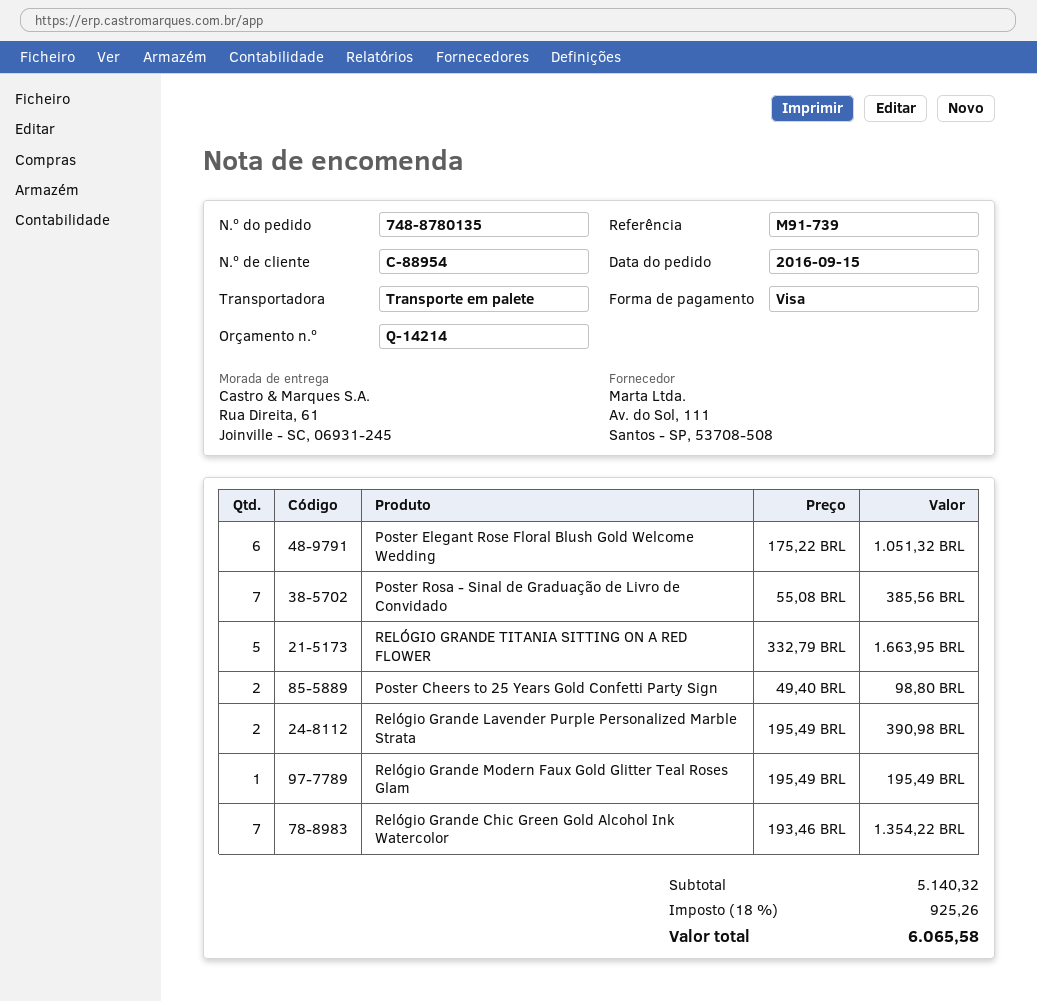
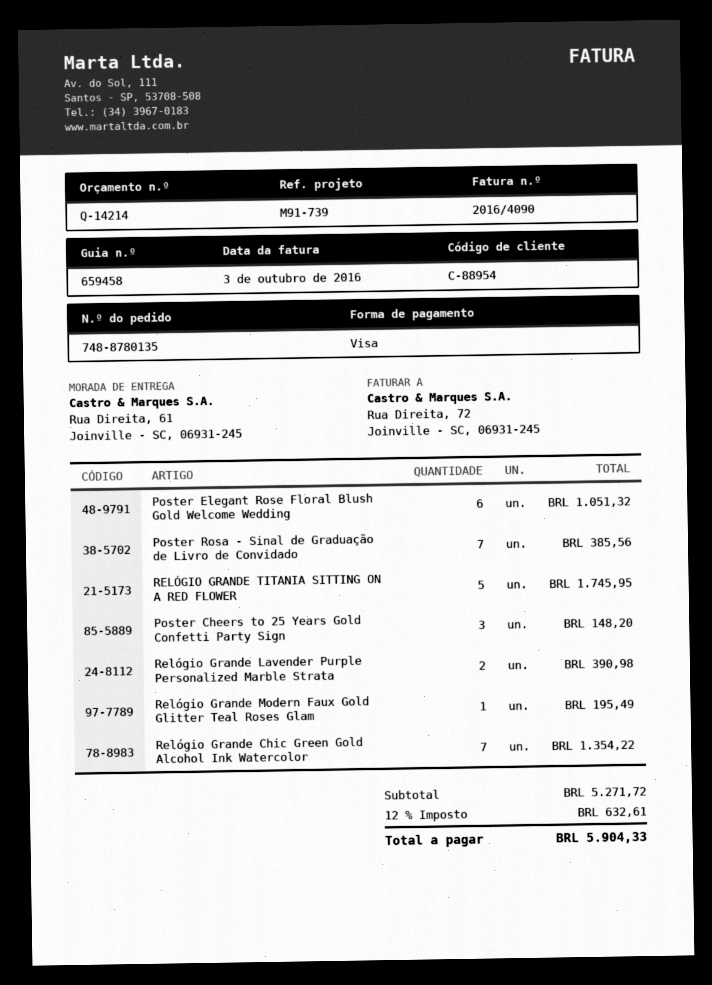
RELÓGIO GRANDE TITANIA SITTING ON A RED FLOWER: 5 for 1663.95 -> 5 for 1745.95
Poster Cheers to 25 Years Gold Confetti Party Sign: 2 for 98.80 -> 3 for 148.20
subtotal: 5140.32 -> 5271.72
tax: 18% = 925.26 -> 12% = 632.61
total: 6065.58 -> 5904.33

